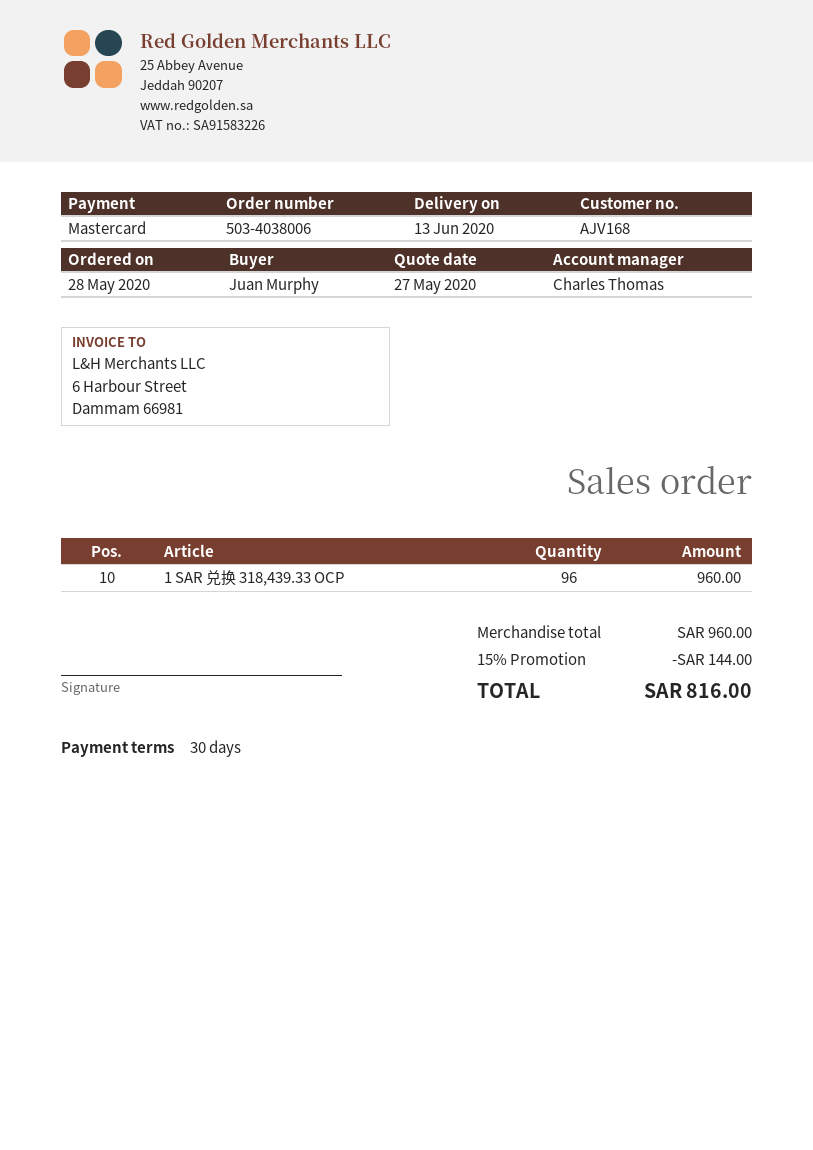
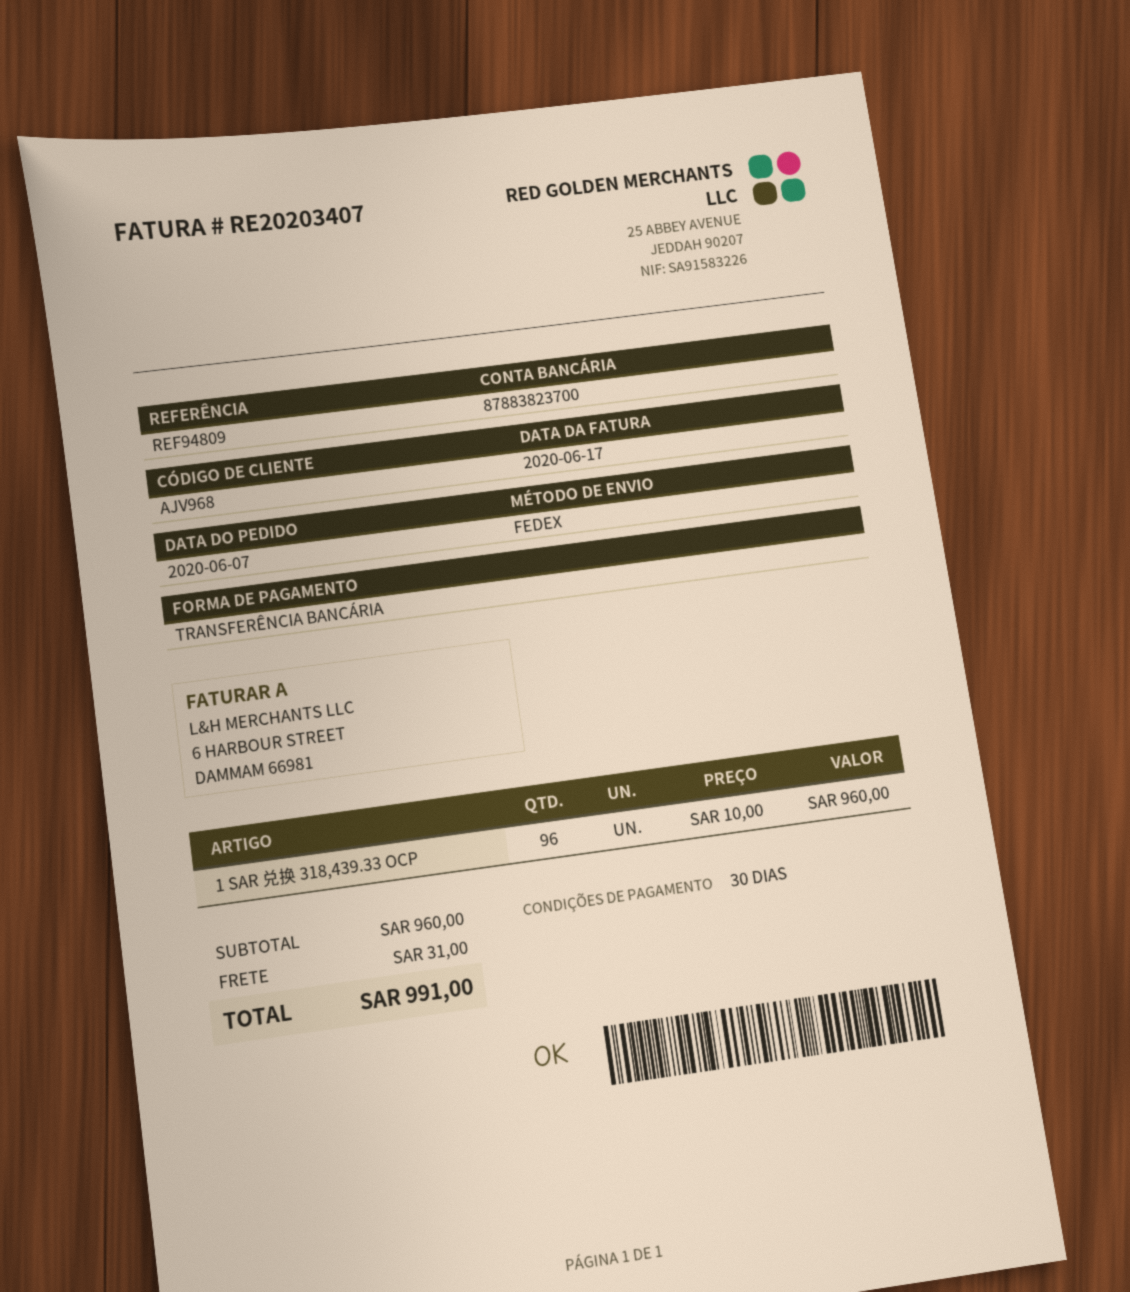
order date: 2020-05-28 -> 2020-06-07
customer number: AJV168 -> AJV968
payment method: Mastercard -> bank transfer
discount: 15% = 144.00 -> none
shipping: none -> 31.00
total: 816.00 -> 991.00

